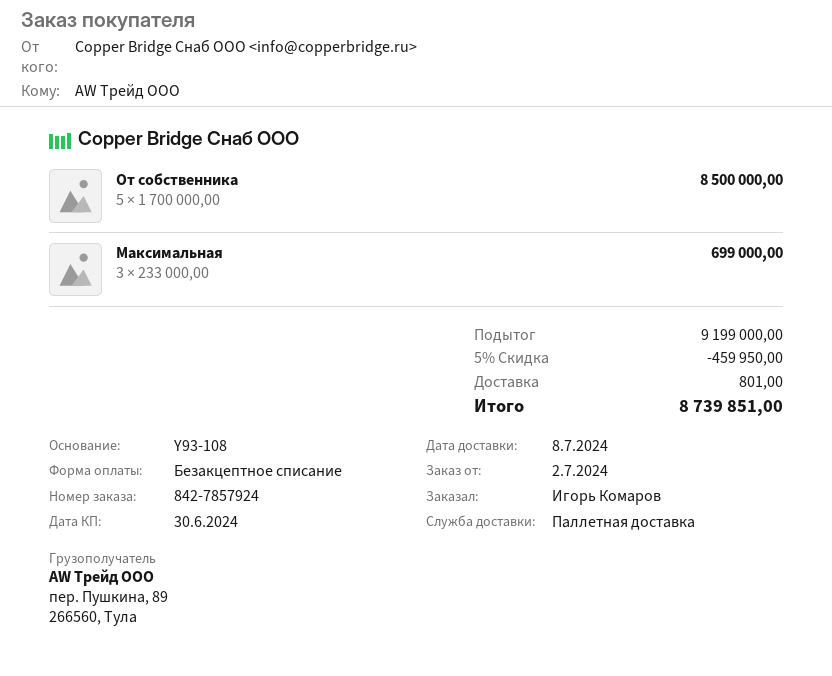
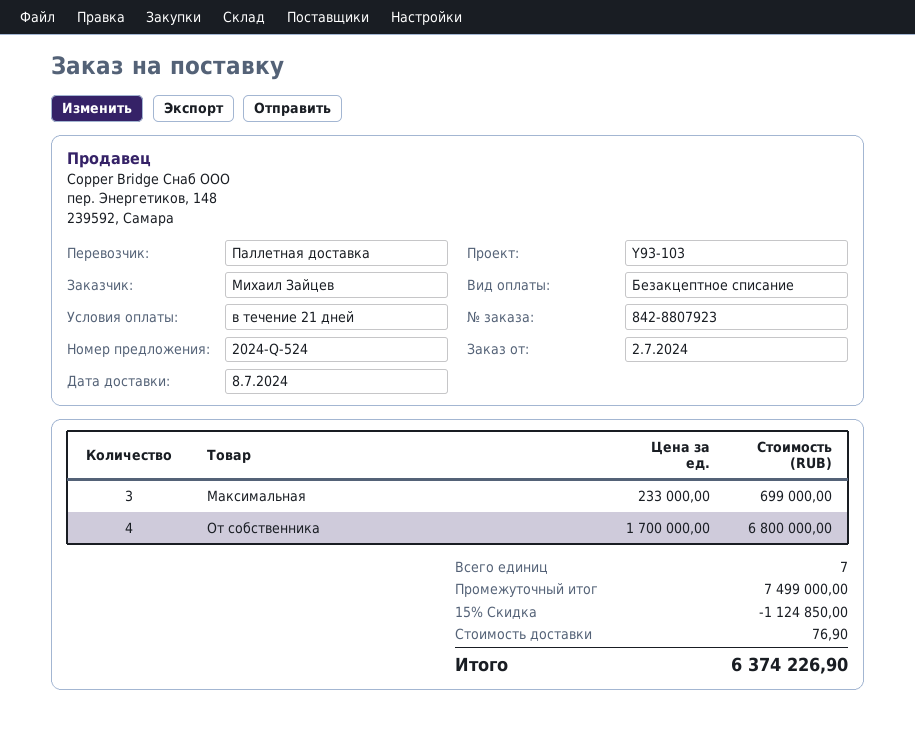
order number: 842-7857924 -> 842-8807923
reference: Y93-108 -> Y93-103
ordered by: Игорь Комаров -> Михаил Зайцев
От собственника: 5 x 1700000.00 = 8500000.00 -> 4 x 1700000.00 = 6800000.00
subtotal: 9199000.00 -> 7499000.00
discount: 5% = 459950.00 -> 15% = 1124850.00
shipping: 801.00 -> 76.90
total: 8739851.00 -> 6374226.90

